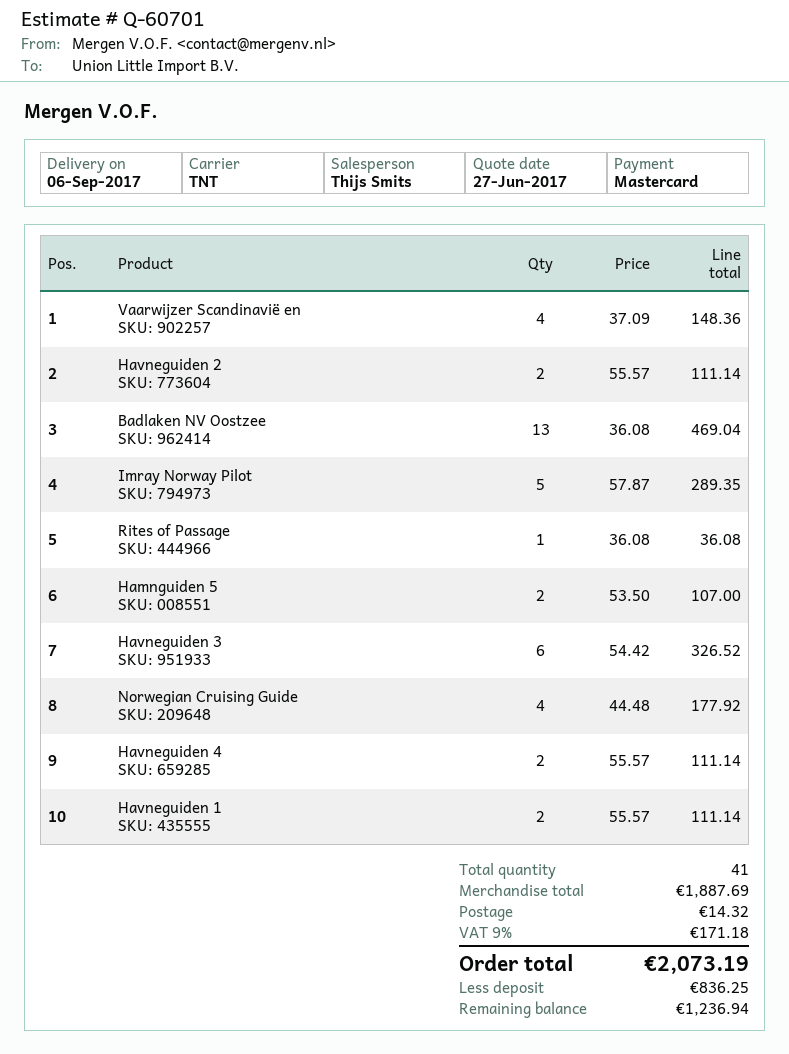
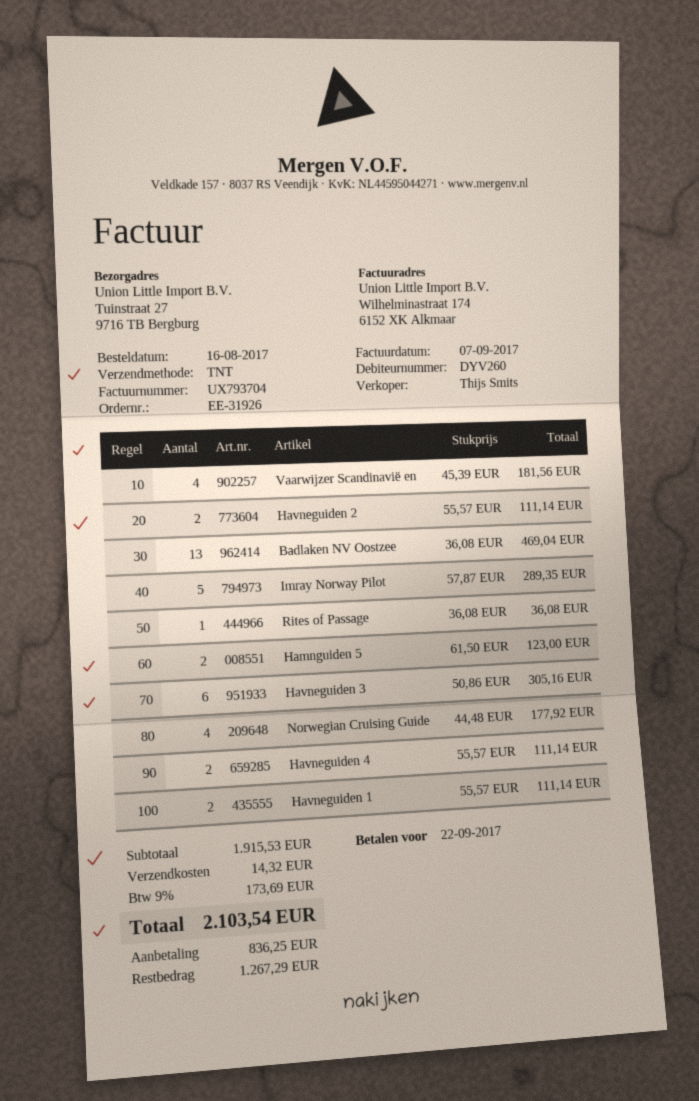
Vaarwijzer Scandinavië en: 4 x 37.09 = 148.36 -> 4 x 45.39 = 181.56
Hamnguiden 5: 2 x 53.50 = 107.00 -> 2 x 61.50 = 123.00
Havneguiden 3: 6 x 54.42 = 326.52 -> 6 x 50.86 = 305.16
subtotal: 1887.69 -> 1915.53
tax: 9% = 171.18 -> 9% = 173.69
total: 2073.19 -> 2103.54
balance: 1236.94 -> 1267.29

